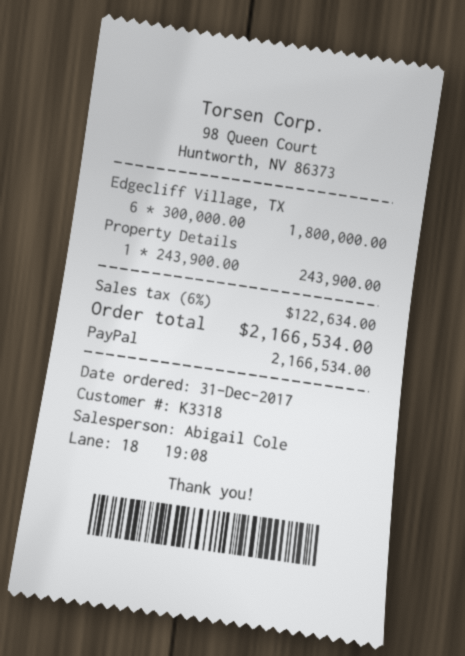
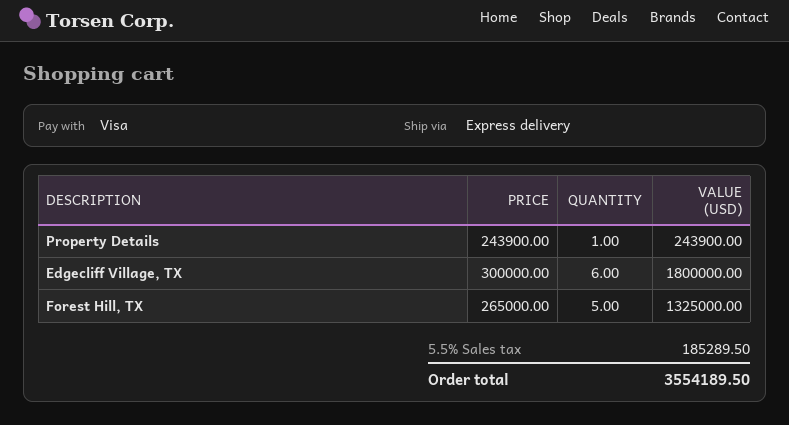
payment method: PayPal -> Visa
Forest Hill, TX: none -> 5 x 265000.00 = 1325000.00
tax: 6% = 122634.00 -> 5.5% = 185289.50
total: 2166534.00 -> 3554189.50

